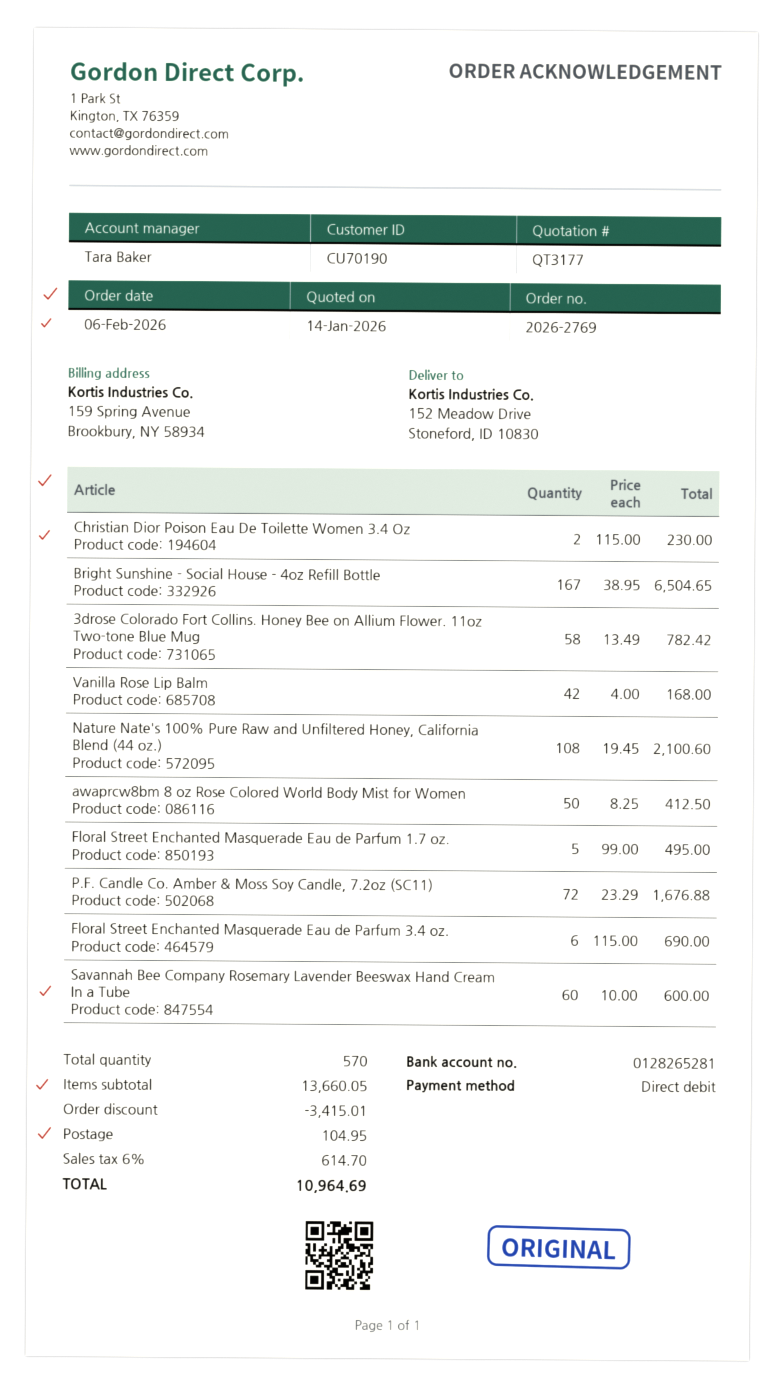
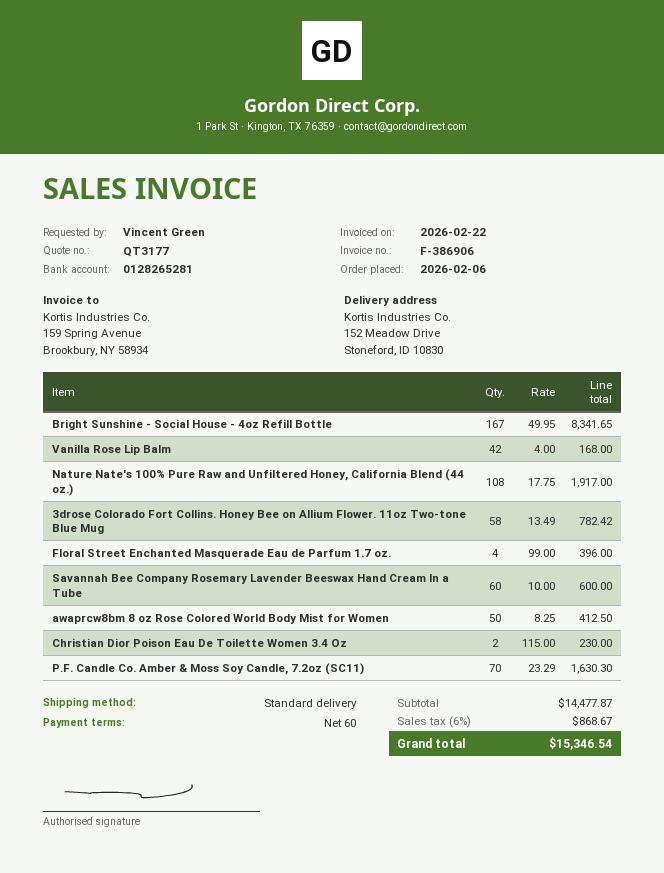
Bright Sunshine - Social House - 4oz Refill Bottle: 167 x 38.95 = 6504.65 -> 167 x 49.95 = 8341.65
Nature Nate's 100% Pure Raw and Unfiltered Honey, California Blend (44 oz.): 108 x 19.45 = 2100.60 -> 108 x 17.75 = 1917.00
Floral Street Enchanted Masquerade Eau de Parfum 1.7 oz.: 5 x 99.00 = 495.00 -> 4 x 99.00 = 396.00
P.F. Candle Co. Amber & Moss Soy Candle, 7.2oz (SC11): 72 x 23.29 = 1676.88 -> 70 x 23.29 = 1630.30
Floral Street Enchanted Masquerade Eau de Parfum 3.4 oz.: 6 x 115.00 = 690.00 -> none
subtotal: 13660.05 -> 14477.87
discount: 3415.01 -> none
shipping: 104.95 -> none
tax: 6% = 614.70 -> 6% = 868.67
total: 10964.69 -> 15346.54

